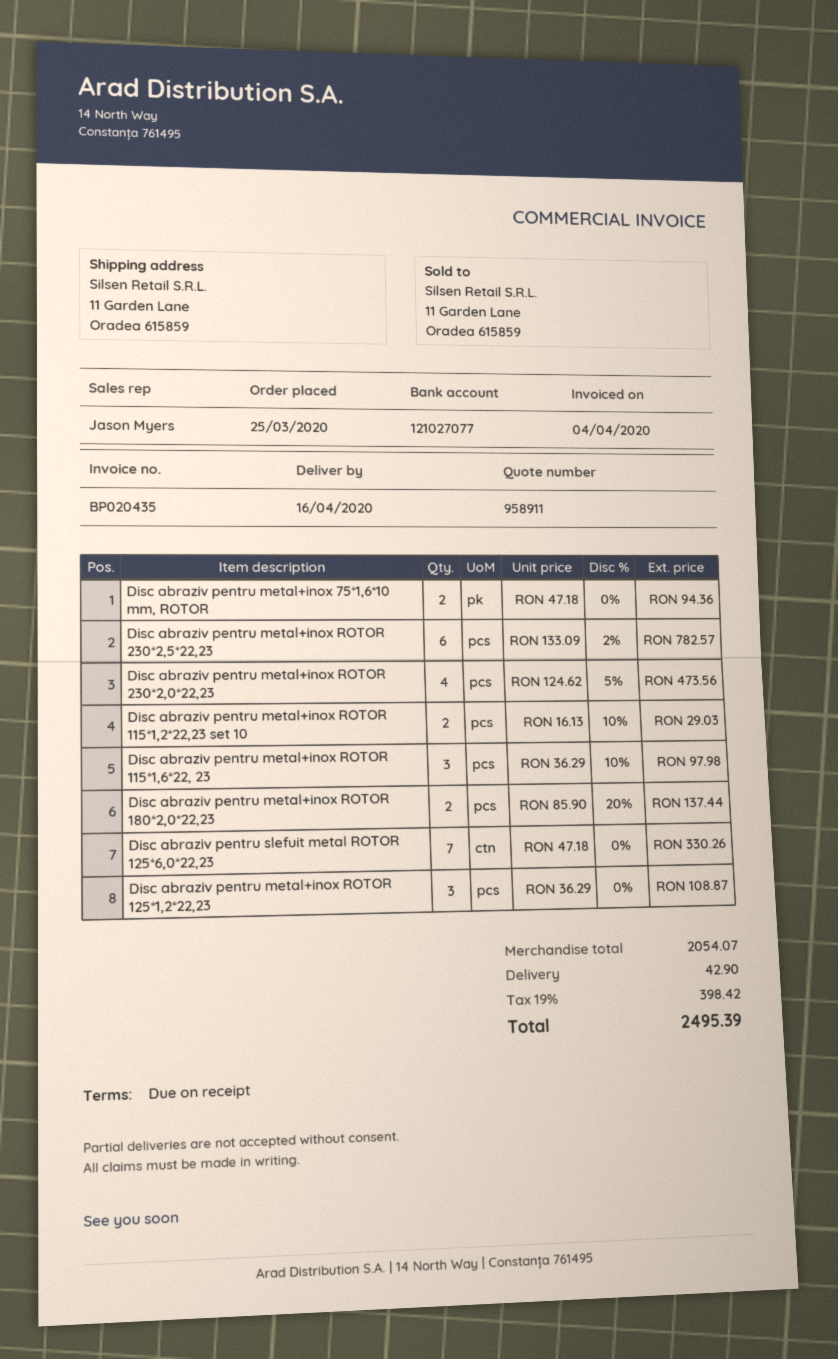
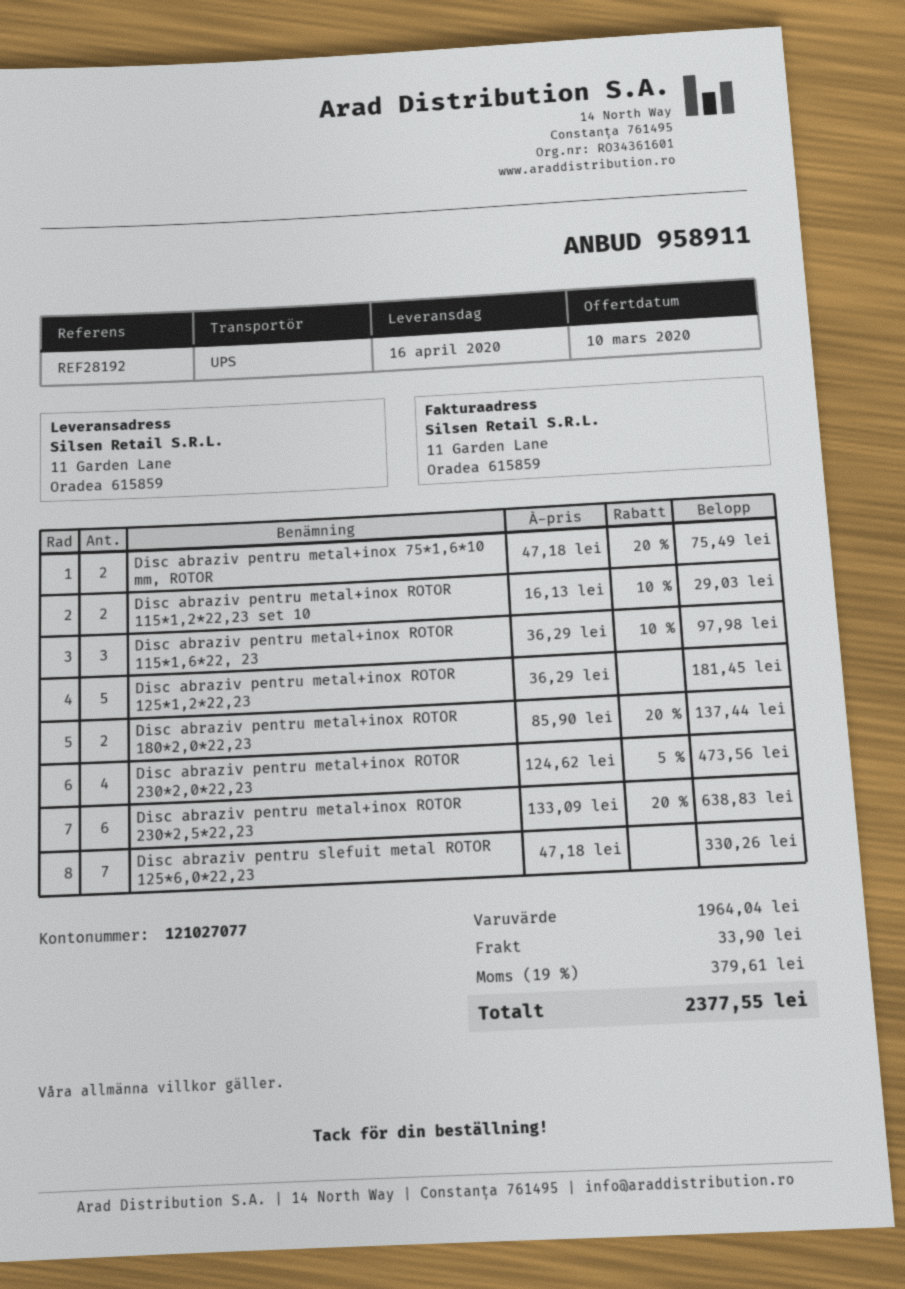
Disc abraziv pentru metal+inox 75*1,6*10 mm, ROTOR: 2 x 47.18 = 94.36 -> 2 x 47.18 - 20% = 75.49
Disc abraziv pentru metal+inox ROTOR 230*2,5*22,23: 6 x 133.09 - 2% = 782.57 -> 6 x 133.09 - 20% = 638.83
Disc abraziv pentru metal+inox ROTOR 125*1,2*22,23: 3 x 36.29 = 108.87 -> 5 x 36.29 = 181.45
subtotal: 2054.07 -> 1964.04
shipping: 42.90 -> 33.90
tax: 19% = 398.42 -> 19% = 379.61
total: 2495.39 -> 2377.55

